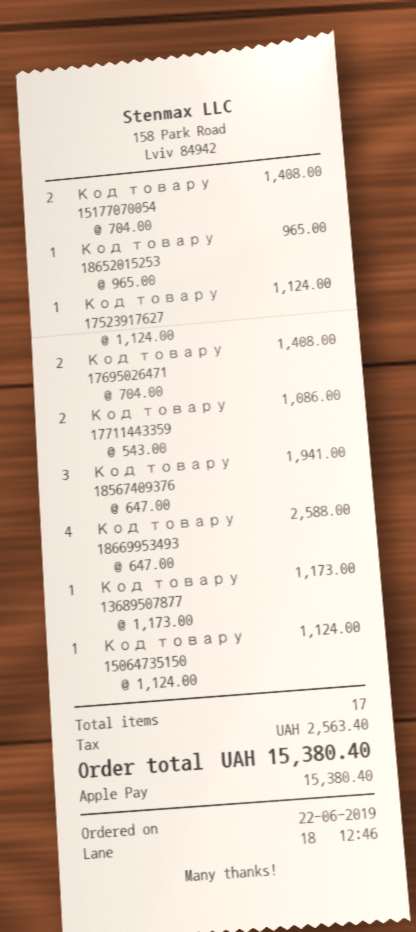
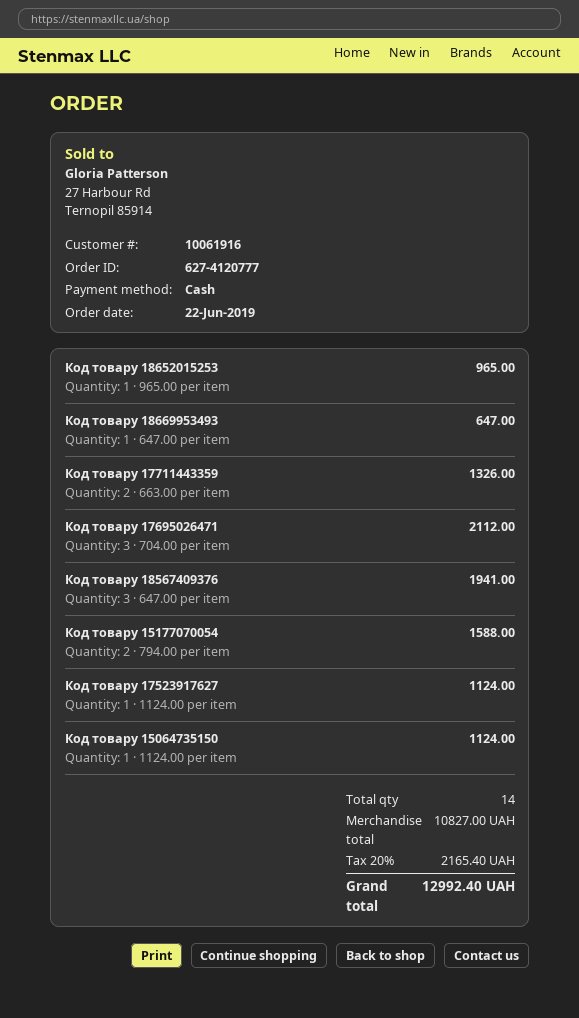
payment method: Apple Pay -> cash
Код товару 15177070054: 2 x 704.00 = 1408.00 -> 2 x 794.00 = 1588.00
Код товару 17695026471: 2 x 704.00 = 1408.00 -> 3 x 704.00 = 2112.00
Код товару 17711443359: 2 x 543.00 = 1086.00 -> 2 x 663.00 = 1326.00
Код товару 18669953493: 4 x 647.00 = 2588.00 -> 1 x 647.00 = 647.00
Код товару 13689507877: 1 x 1173.00 = 1173.00 -> none
total quantity: 17 -> 14
tax: 2563.40 -> 2165.40
total: 15380.40 -> 12992.40

